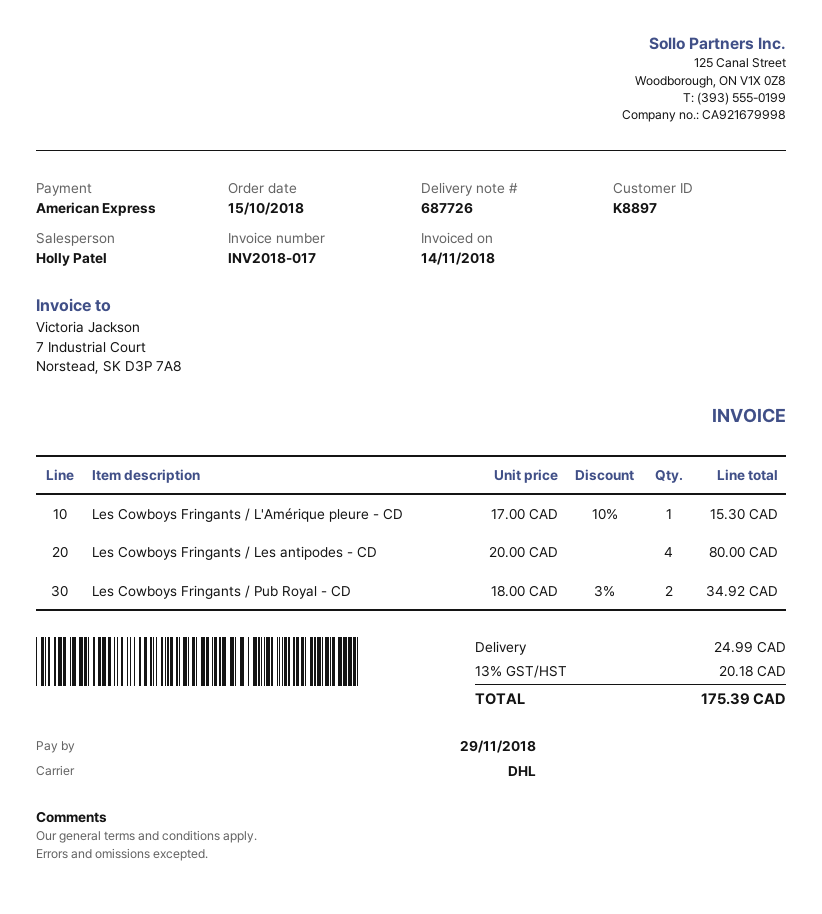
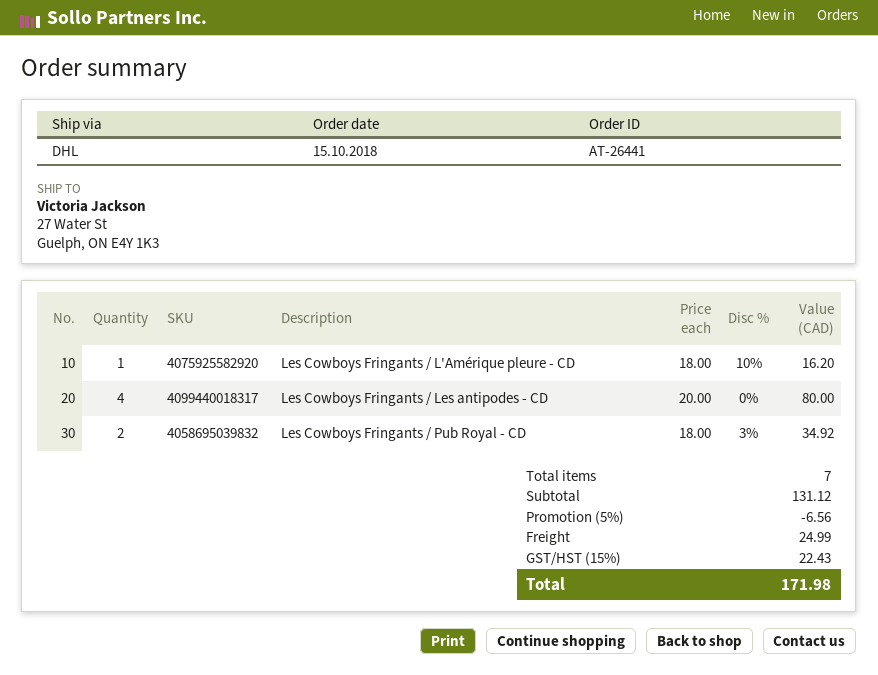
Les Cowboys Fringants / L'Amérique pleure - CD: 1 x 17.00 - 10% = 15.30 -> 1 x 18.00 - 10% = 16.20
discount: none -> 5% = 6.56
tax: 13% = 20.18 -> 15% = 22.43
total: 175.39 -> 171.98

